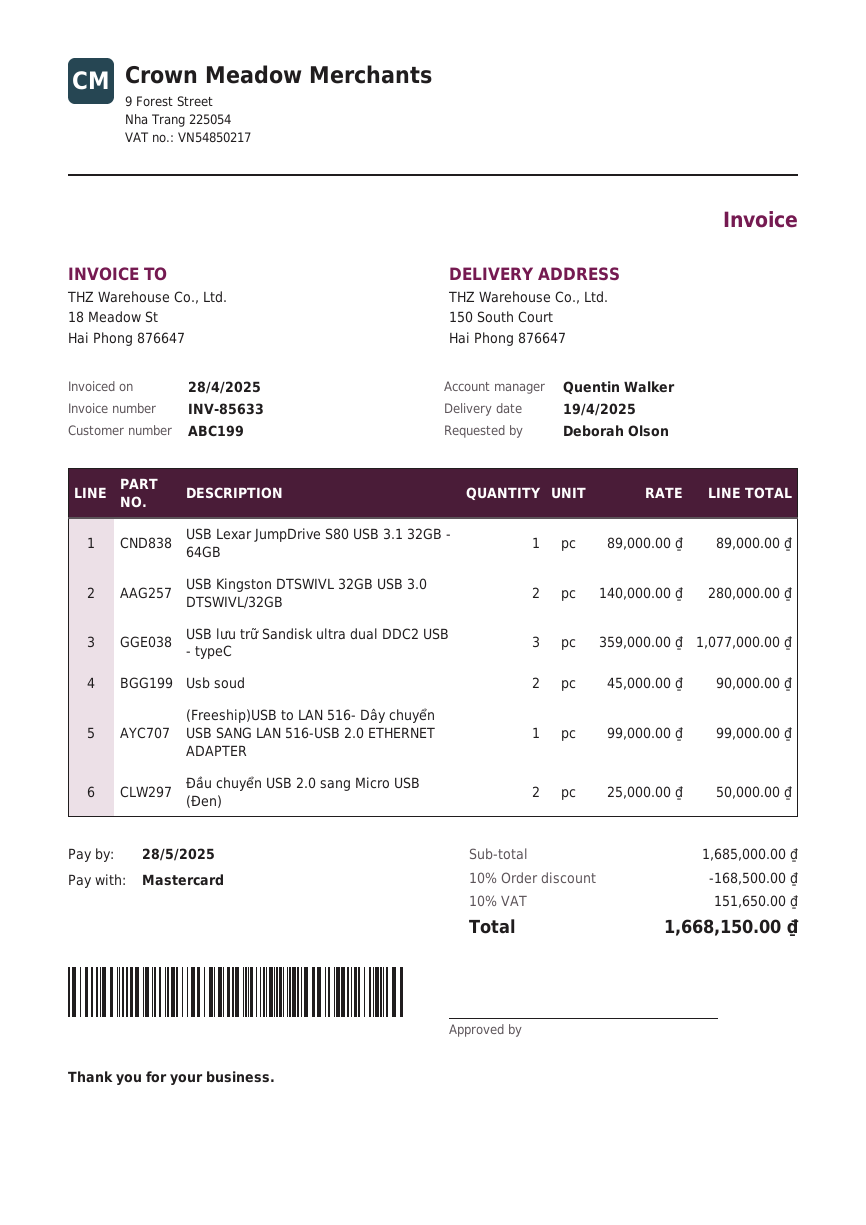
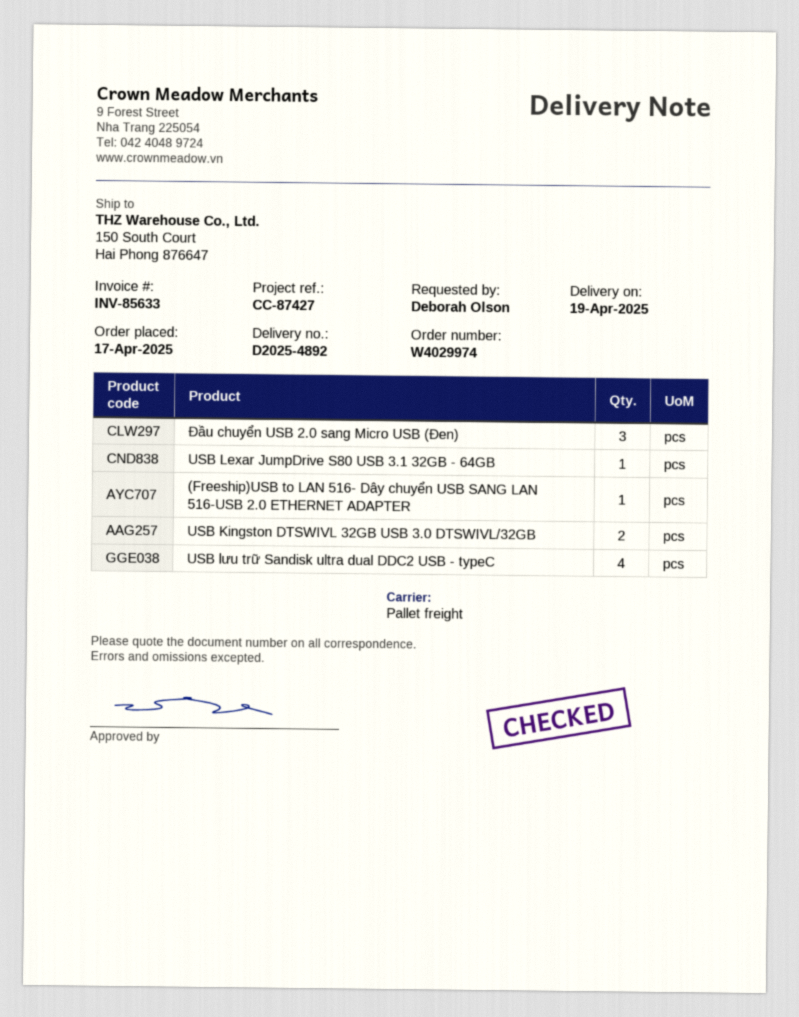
USB lưu trữ Sandisk ultra dual DDC2 USB - typeC: 3 -> 4
Usb soud: 2 -> none
Đầu chuyển USB 2.0 sang Micro USB (Đen): 2 -> 3

